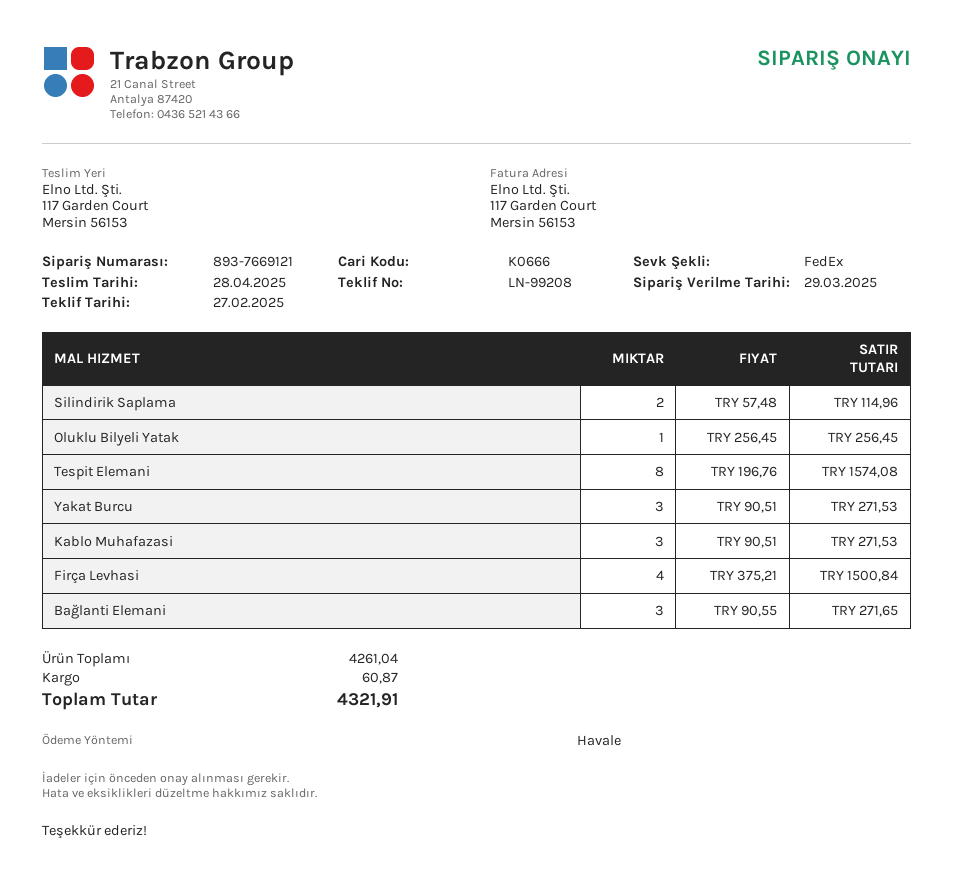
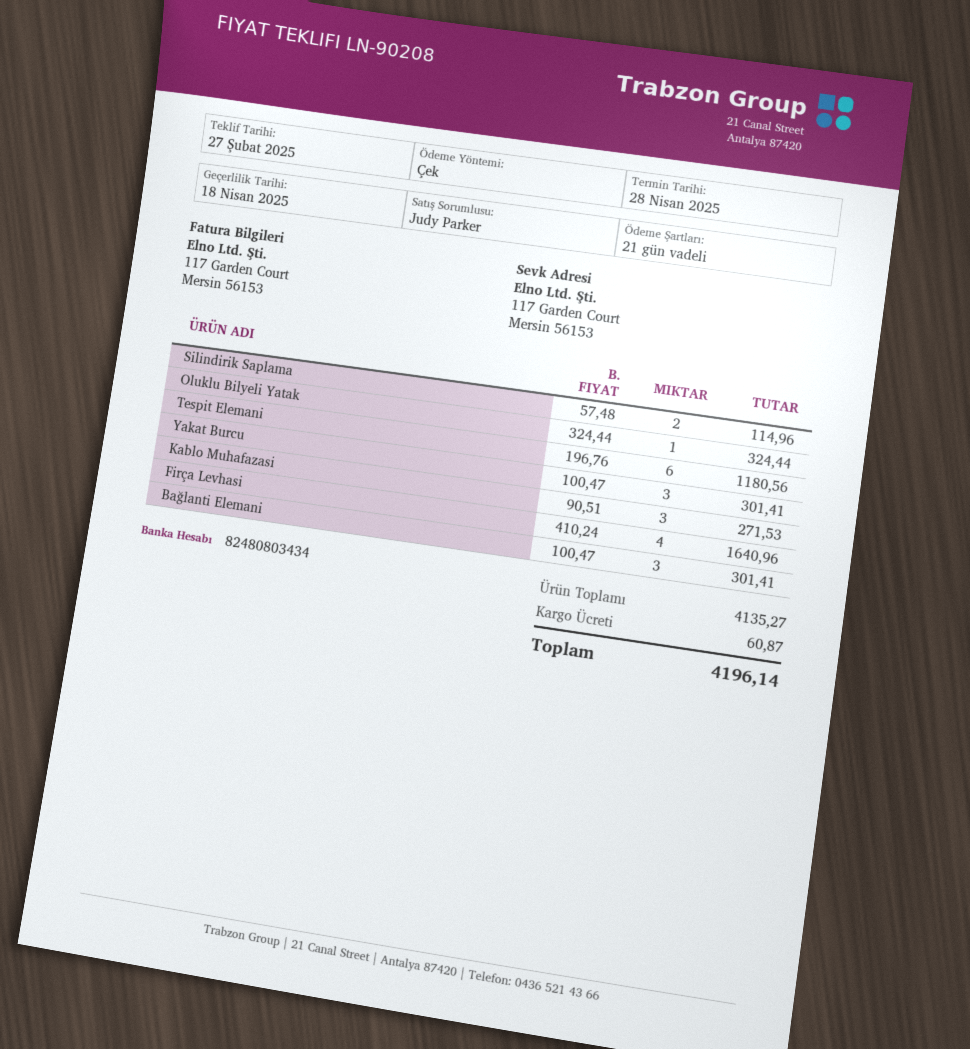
quote number: LN-99208 -> LN-90208
payment method: bank transfer -> cheque
Oluklu Bilyeli Yatak: 1 x 256.45 = 256.45 -> 1 x 324.44 = 324.44
Tespit Elemani: 8 x 196.76 = 1574.08 -> 6 x 196.76 = 1180.56
Yakat Burcu: 3 x 90.51 = 271.53 -> 3 x 100.47 = 301.41
Firça Levhasi: 4 x 375.21 = 1500.84 -> 4 x 410.24 = 1640.96
Bağlanti Elemani: 3 x 90.55 = 271.65 -> 3 x 100.47 = 301.41
subtotal: 4261.04 -> 4135.27
total: 4321.91 -> 4196.14

